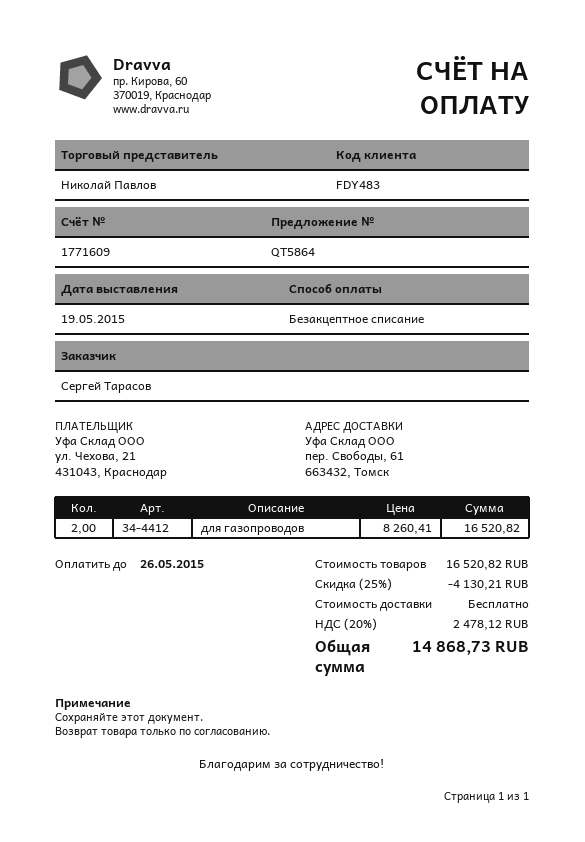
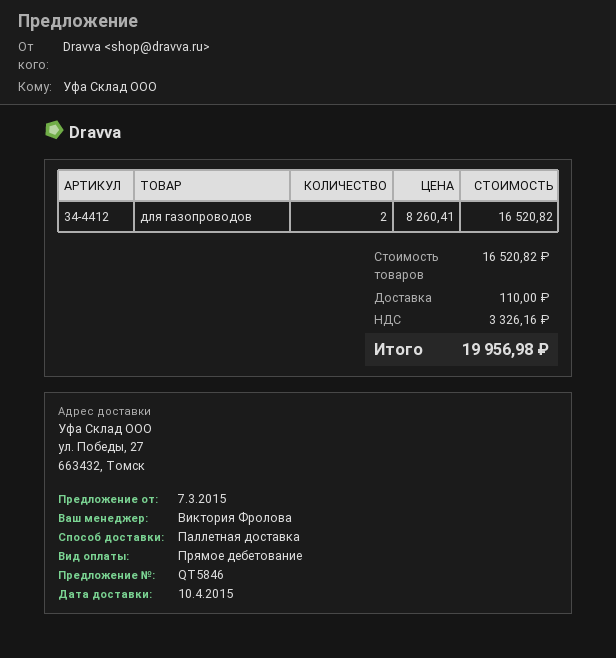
quote number: QT5864 -> QT5846
sales rep: Николай Павлов -> Виктория Фролова
ship to: пер. Свободы, 61, 663432, Томск -> ул. Победы, 27, 663432, Томск
discount: 25% = 4130.21 -> none
shipping: 0.00 -> 110.00
tax: 2478.12 -> 3326.16
total: 14868.73 -> 19956.98

